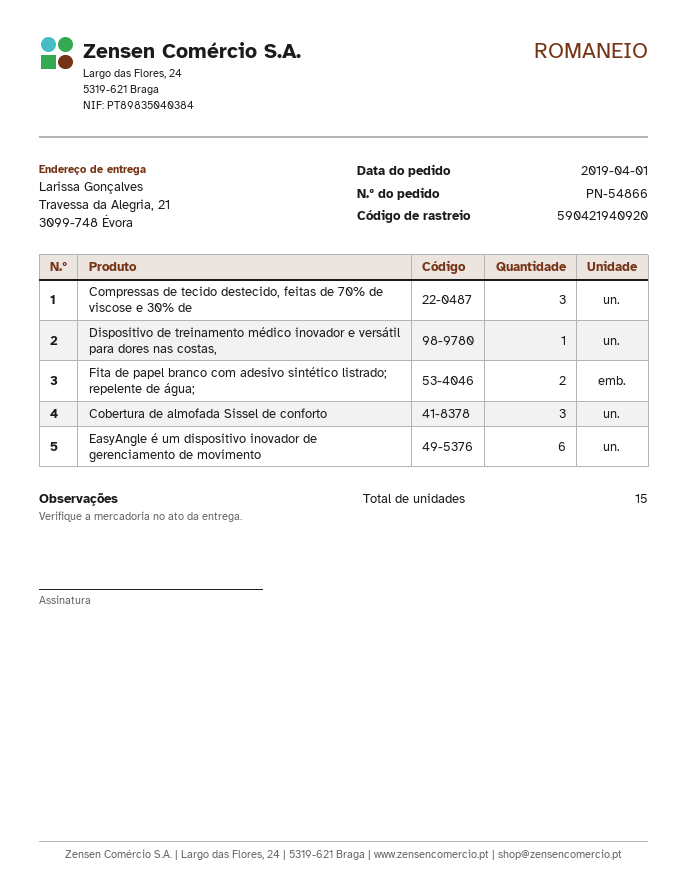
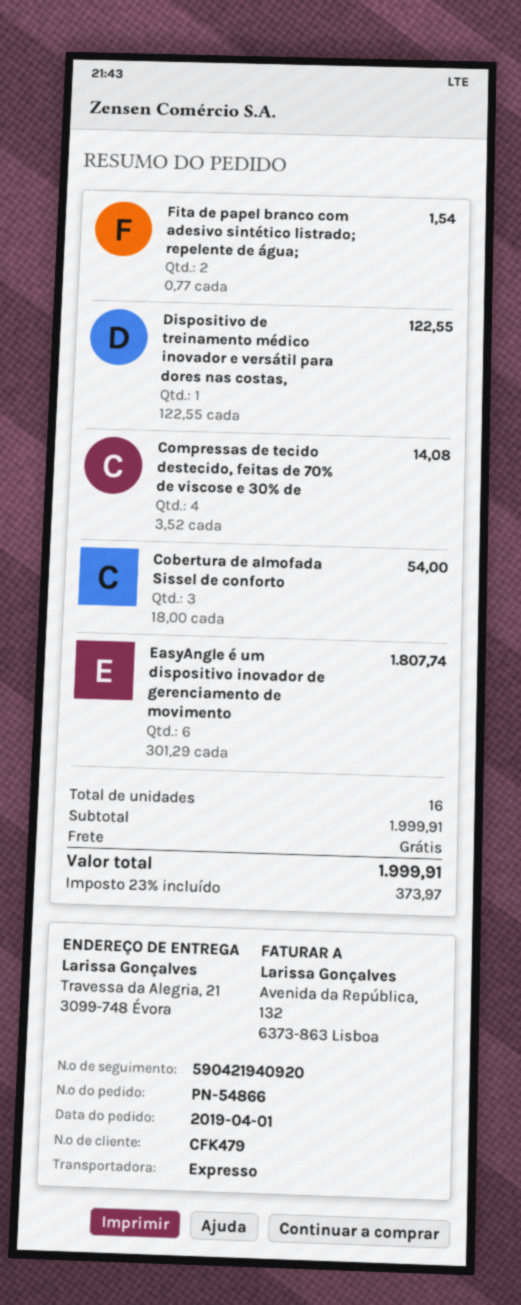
Compressas de tecido destecido, feitas de 70% de viscose e 30% de: 3 -> 4
total quantity: 15 -> 16

